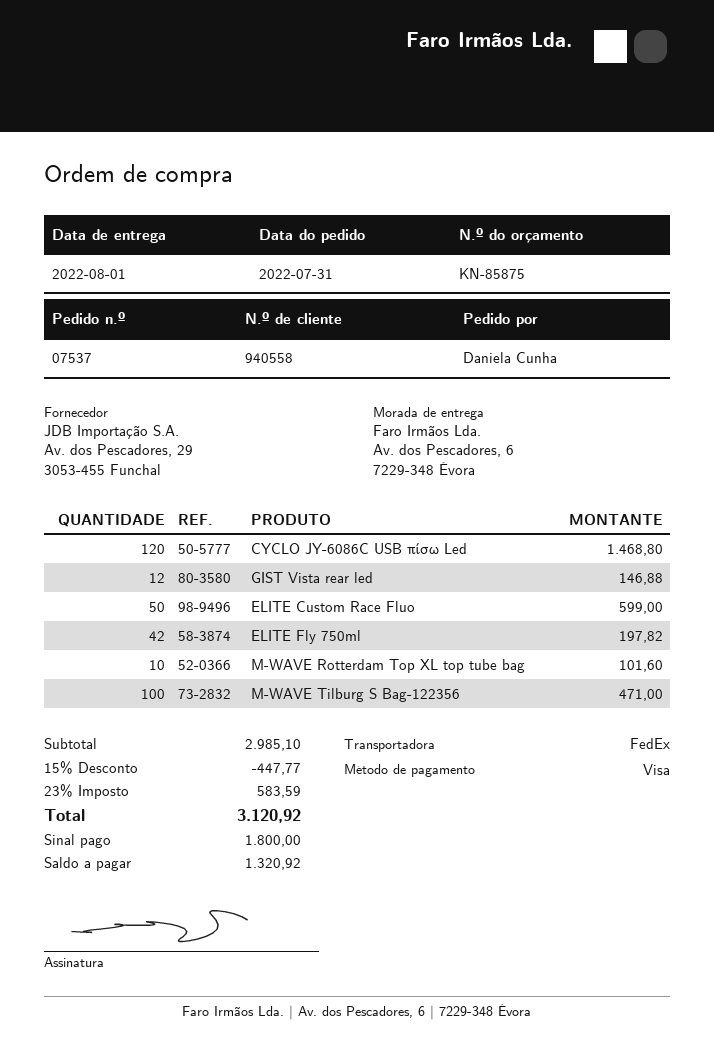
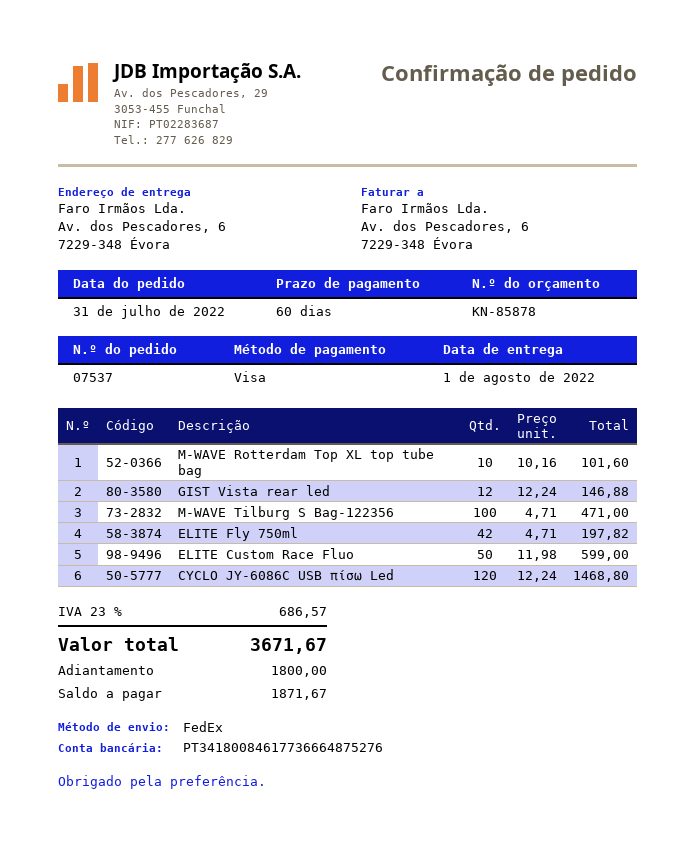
quote number: KN-85875 -> KN-85878
discount: 15% = 447.77 -> none
tax: 23% = 583.59 -> 23% = 686.57
total: 3120.92 -> 3671.67
balance: 1320.92 -> 1871.67

